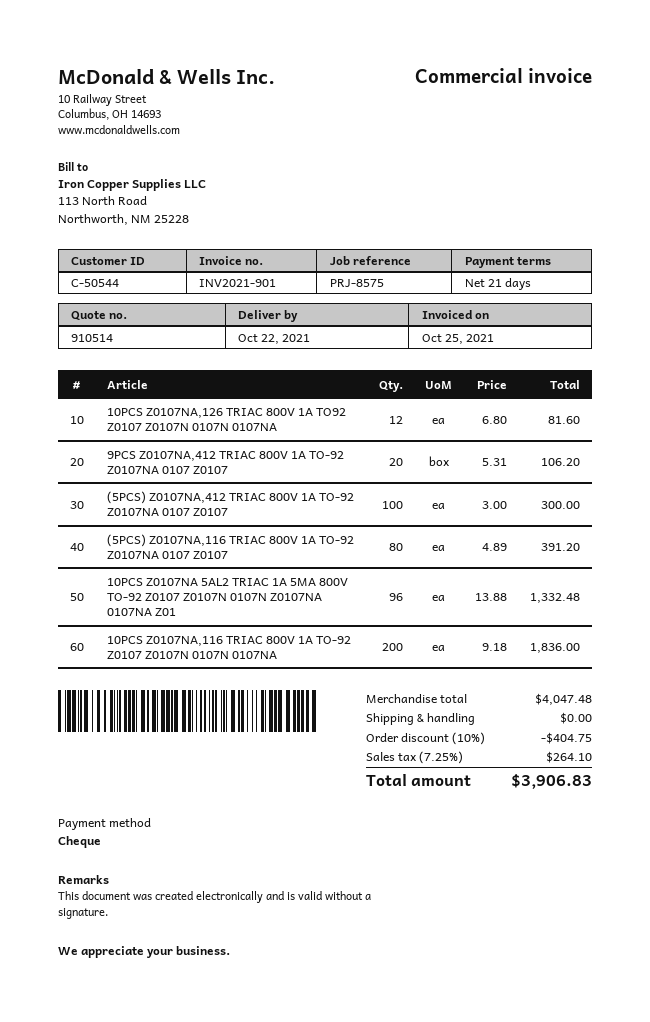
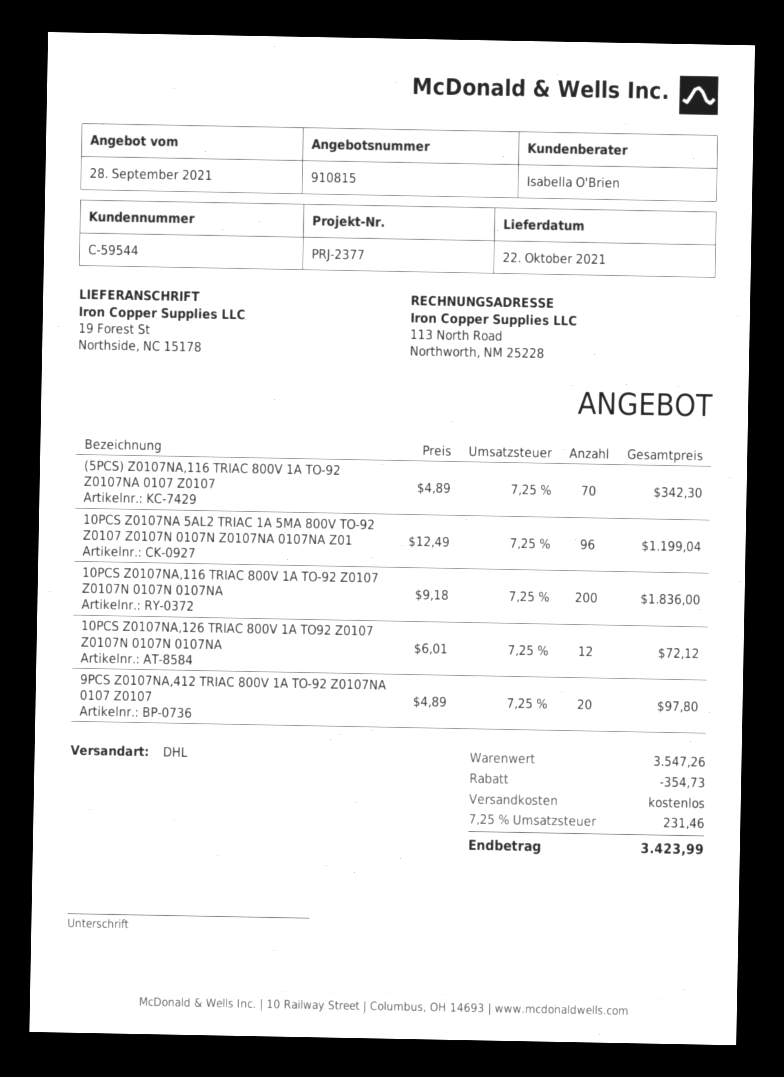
quote number: 910514 -> 910815
customer number: C-50544 -> C-59544
reference: PRJ-8575 -> PRJ-2377
10PCS Z0107NA,126 TRIAC 800V 1A TO92 Z0107 Z0107N 0107N 0107NA: 12 x 6.80 = 81.60 -> 12 x 6.01 = 72.12
9PCS Z0107NA,412 TRIAC 800V 1A TO-92 Z0107NA 0107 Z0107: 20 x 5.31 = 106.20 -> 20 x 4.89 = 97.80
(5PCS) Z0107NA,412 TRIAC 800V 1A TO-92 Z0107NA 0107 Z0107: 100 x 3.00 = 300.00 -> none
(5PCS) Z0107NA,116 TRIAC 800V 1A TO-92 Z0107NA 0107 Z0107: 80 x 4.89 = 391.20 -> 70 x 4.89 = 342.30
10PCS Z0107NA 5AL2 TRIAC 1A 5MA 800V TO-92 Z0107 Z0107N 0107N Z0107NA 0107NA Z01: 96 x 13.88 = 1332.48 -> 96 x 12.49 = 1199.04
subtotal: 4047.48 -> 3547.26
discount: 404.75 -> 354.73
tax: 7.25% = 264.10 -> 7.25% = 231.46
total: 3906.83 -> 3423.99

